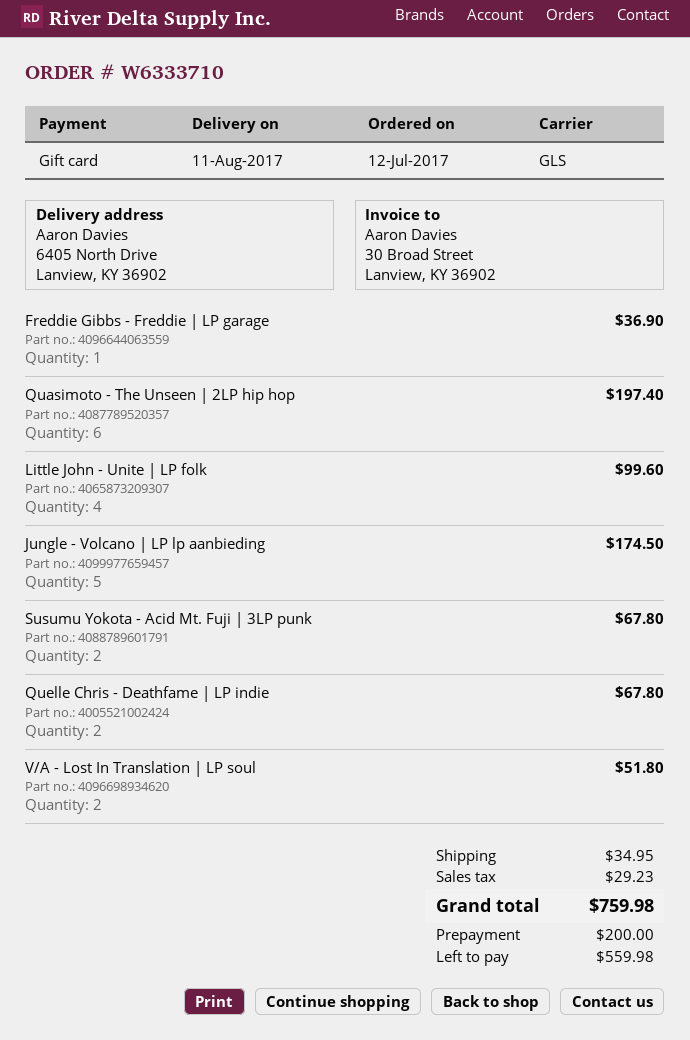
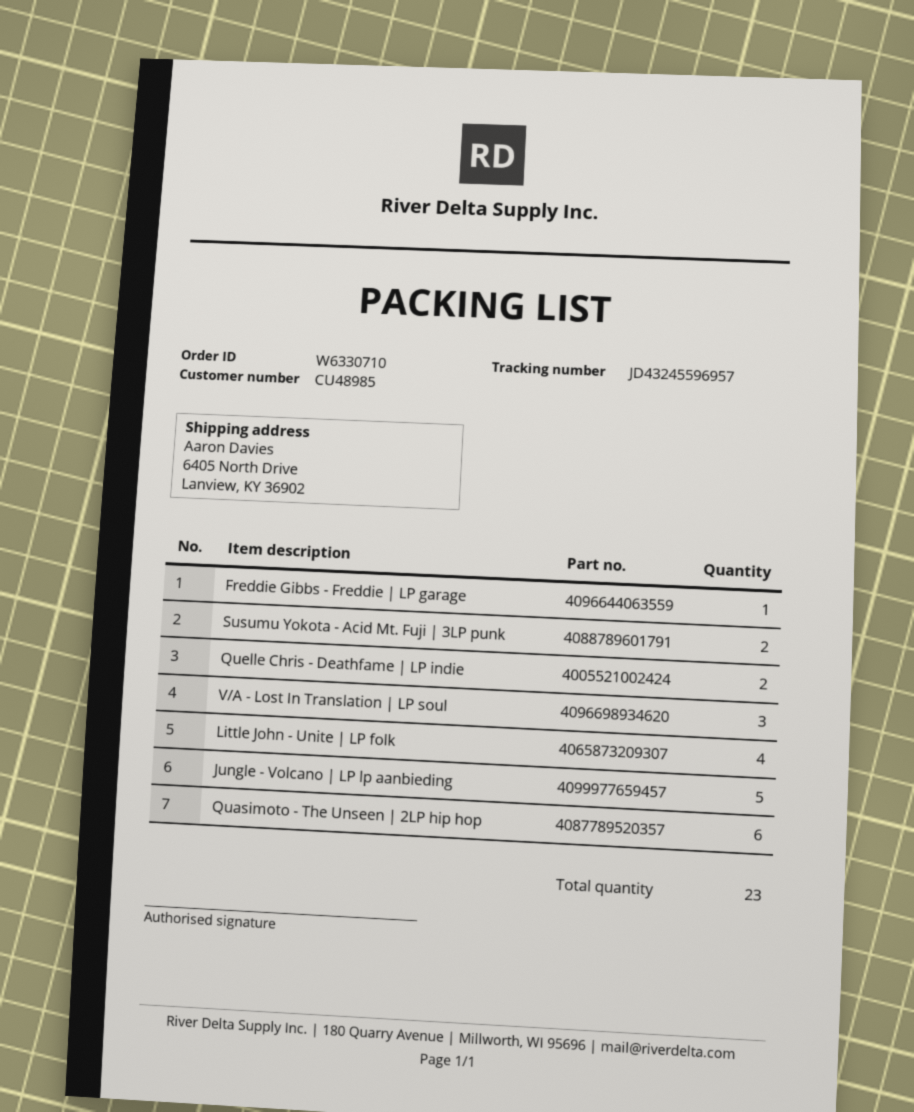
order number: W6333710 -> W6330710
V/A - Lost In Translation | LP soul: 2 -> 3

